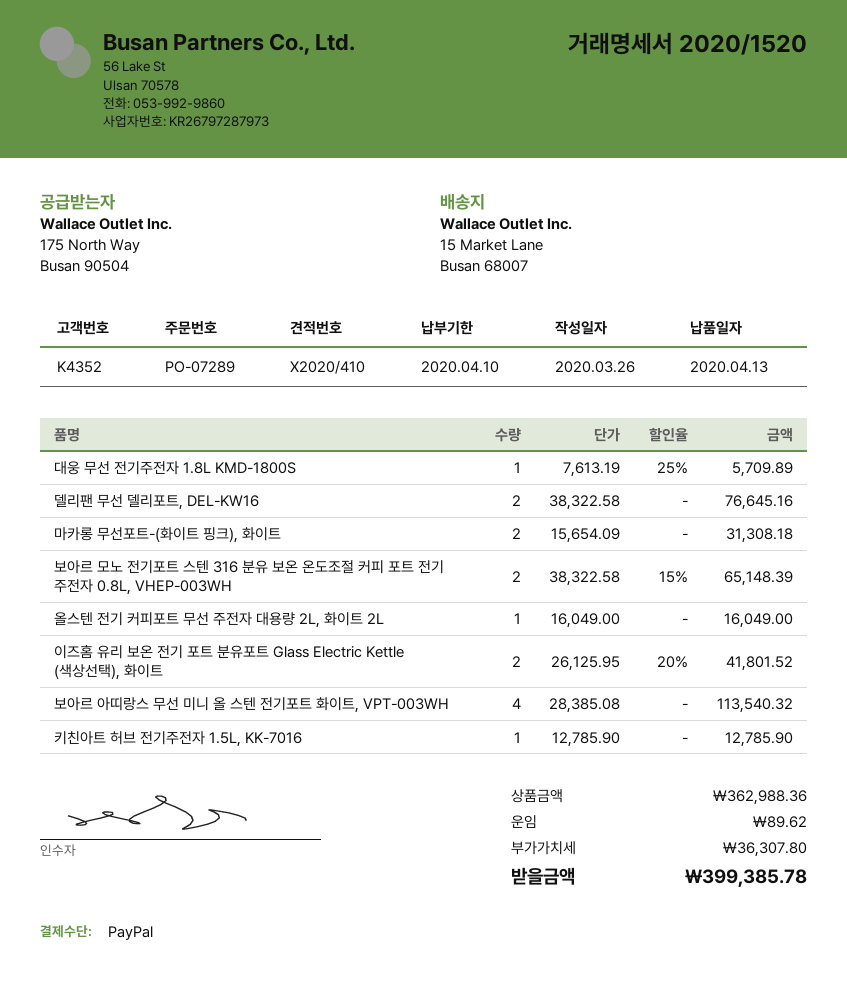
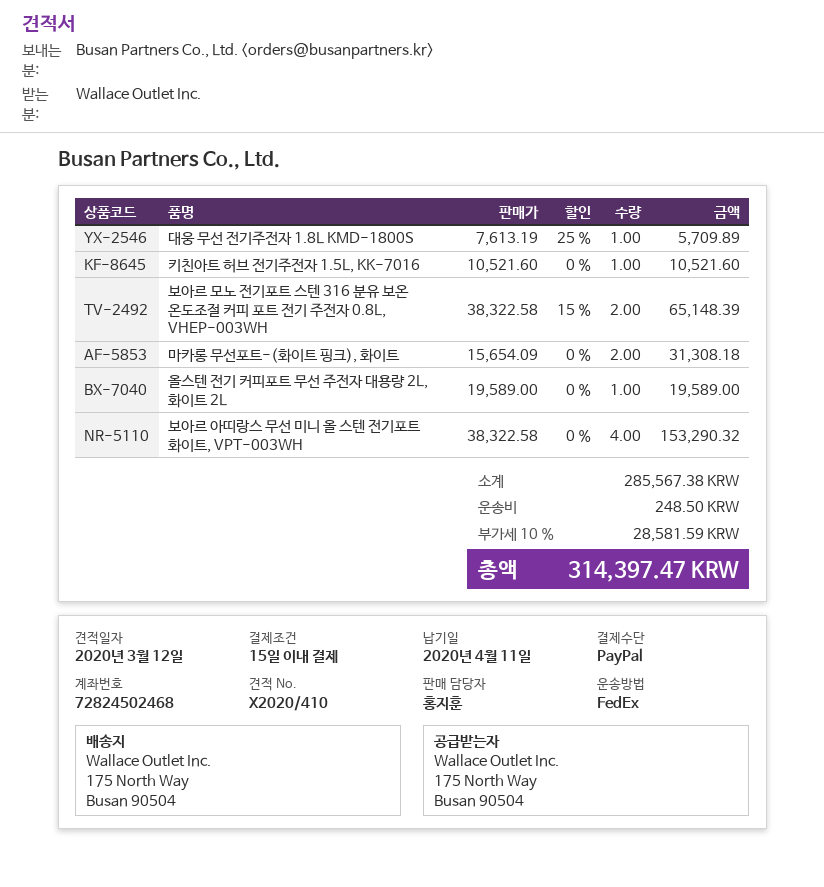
delivery date: 2020-04-13 -> 2020-04-11
ship to: 15 Market Lane, Busan 68007 -> 175 North Way, Busan 90504
델리팬 무선 델리포트, DEL-KW16: 2 x 38322.58 = 76645.16 -> none
올스텐 전기 커피포트 무선 주전자 대용량 2L, 화이트 2L: 1 x 16049.00 = 16049.00 -> 1 x 19589.00 = 19589.00
이즈홈 유리 보온 전기 포트 분유포트 Glass Electric Kettle (색상선택), 화이트: 2 x 26125.95 - 20% = 41801.52 -> none
보아르 아띠랑스 무선 미니 올 스텐 전기포트 화이트, VPT-003WH: 4 x 28385.08 = 113540.32 -> 4 x 38322.58 = 153290.32
키친아트 허브 전기주전자 1.5L, KK-7016: 1 x 12785.90 = 12785.90 -> 1 x 10521.60 = 10521.60
subtotal: 362988.36 -> 285567.38
shipping: 89.62 -> 248.50
tax: 36307.80 -> 28581.59
total: 399385.78 -> 314397.47

